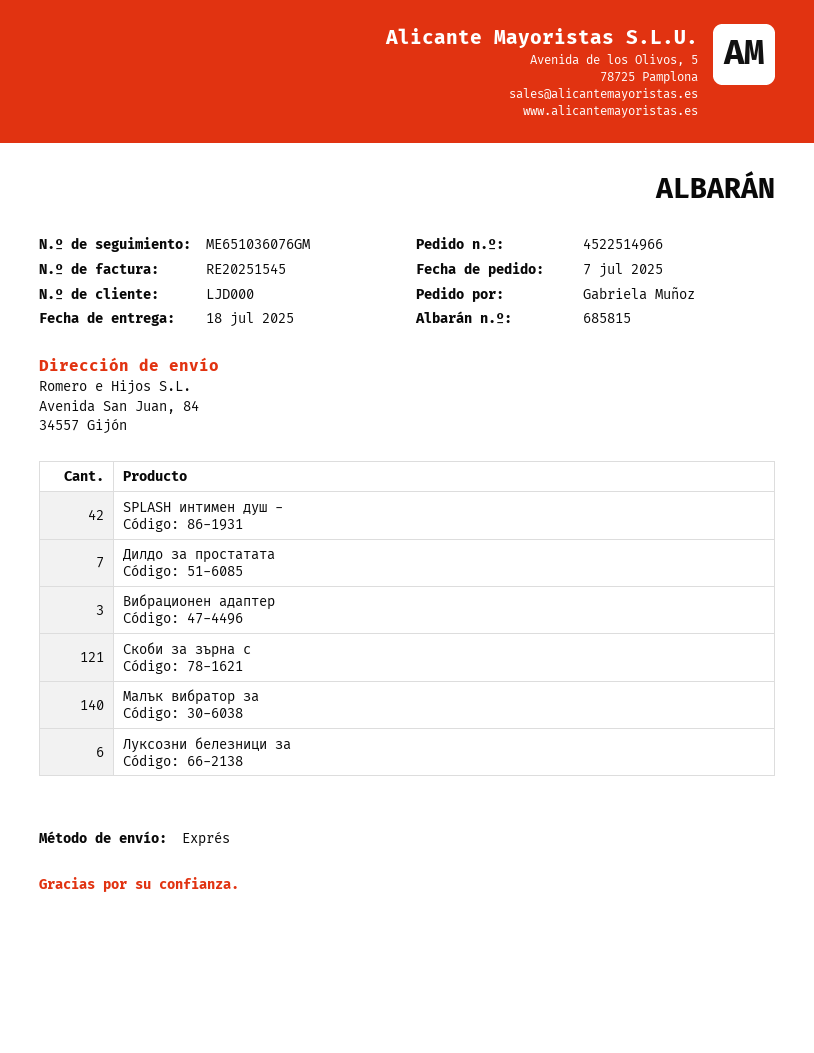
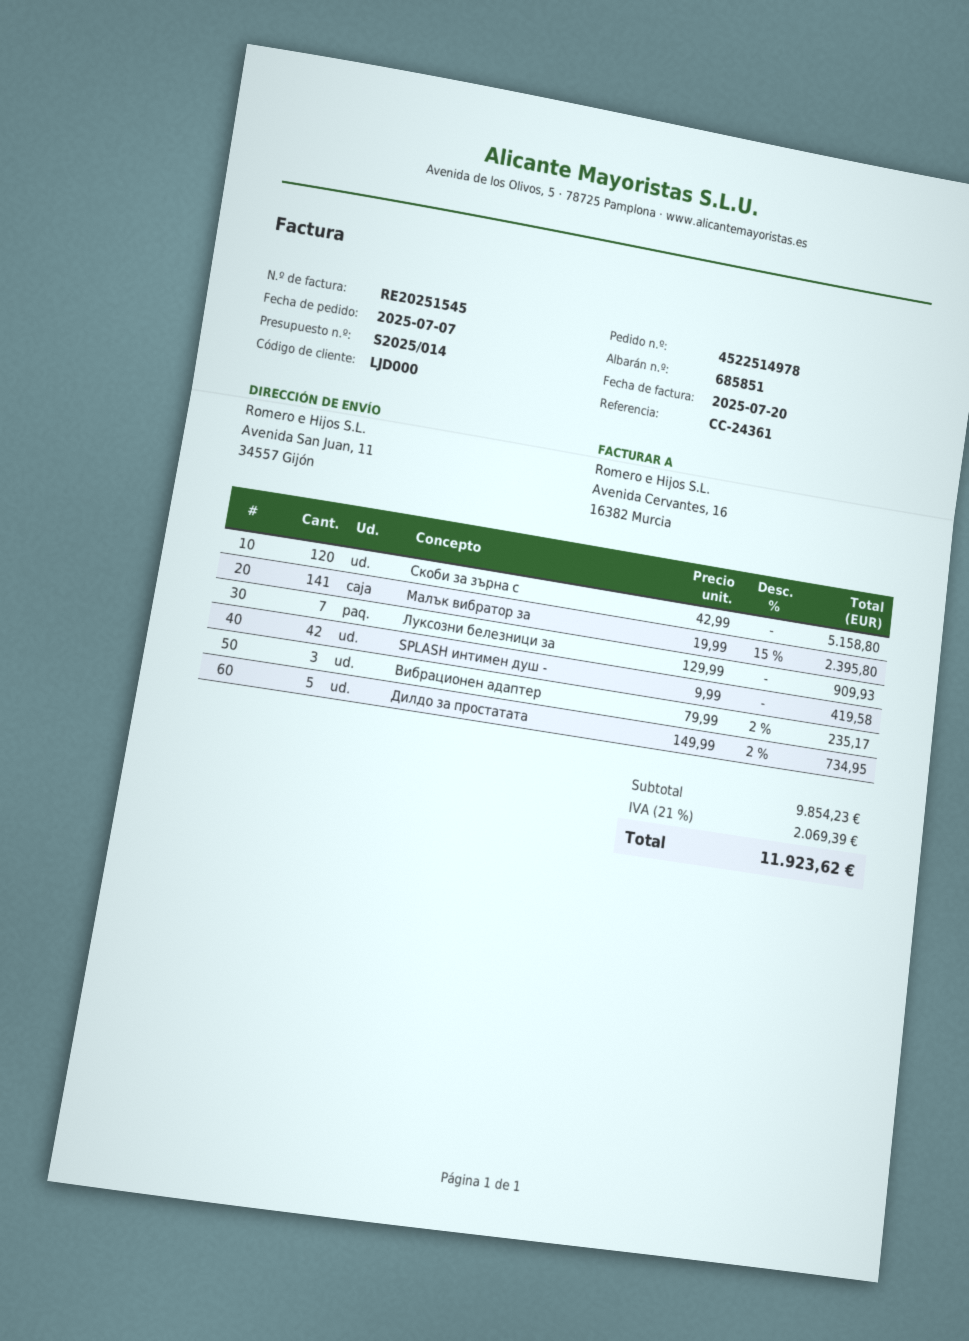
order number: 4522514966 -> 4522514978
delivery note number: 685815 -> 685851
ship to: Avenida San Juan, 84, 34557 Gijón -> Avenida San Juan, 11, 34557 Gijón
Дилдо за простатата: 7 -> 5
Скоби за зърна с: 121 -> 120
Малък вибратор за: 140 -> 141
Луксозни белезници за: 6 -> 7

